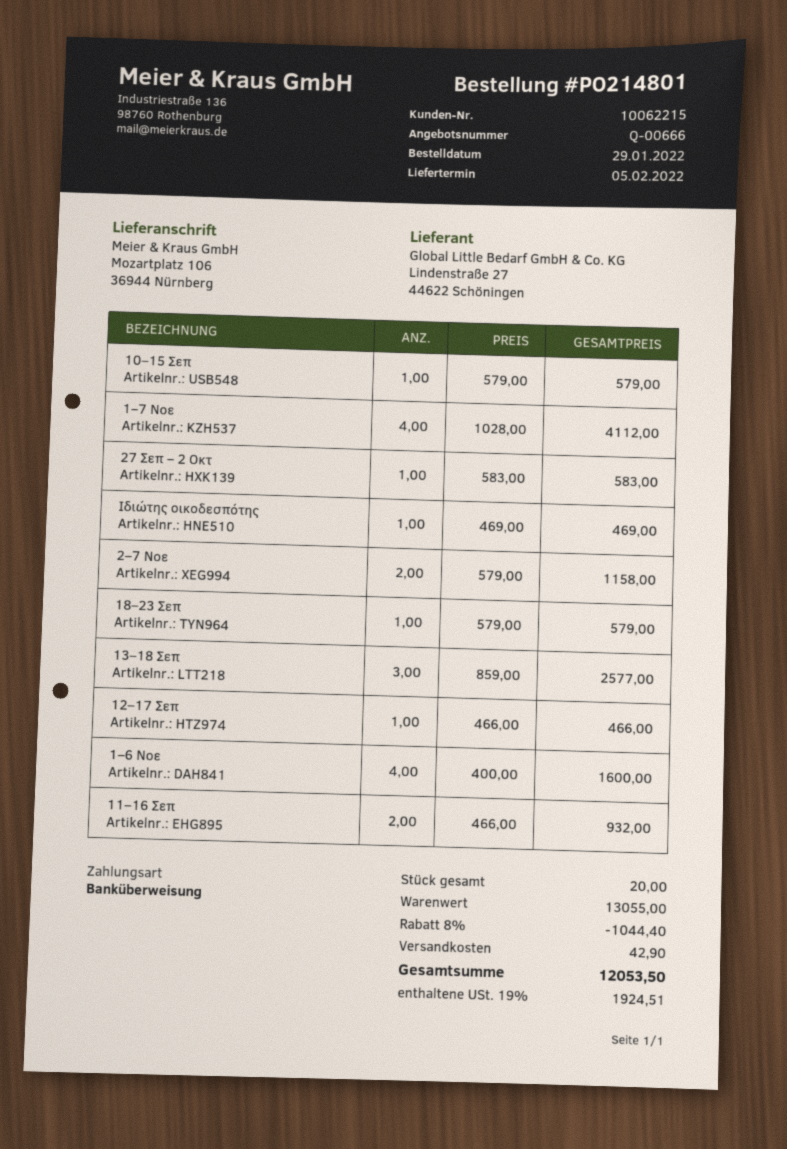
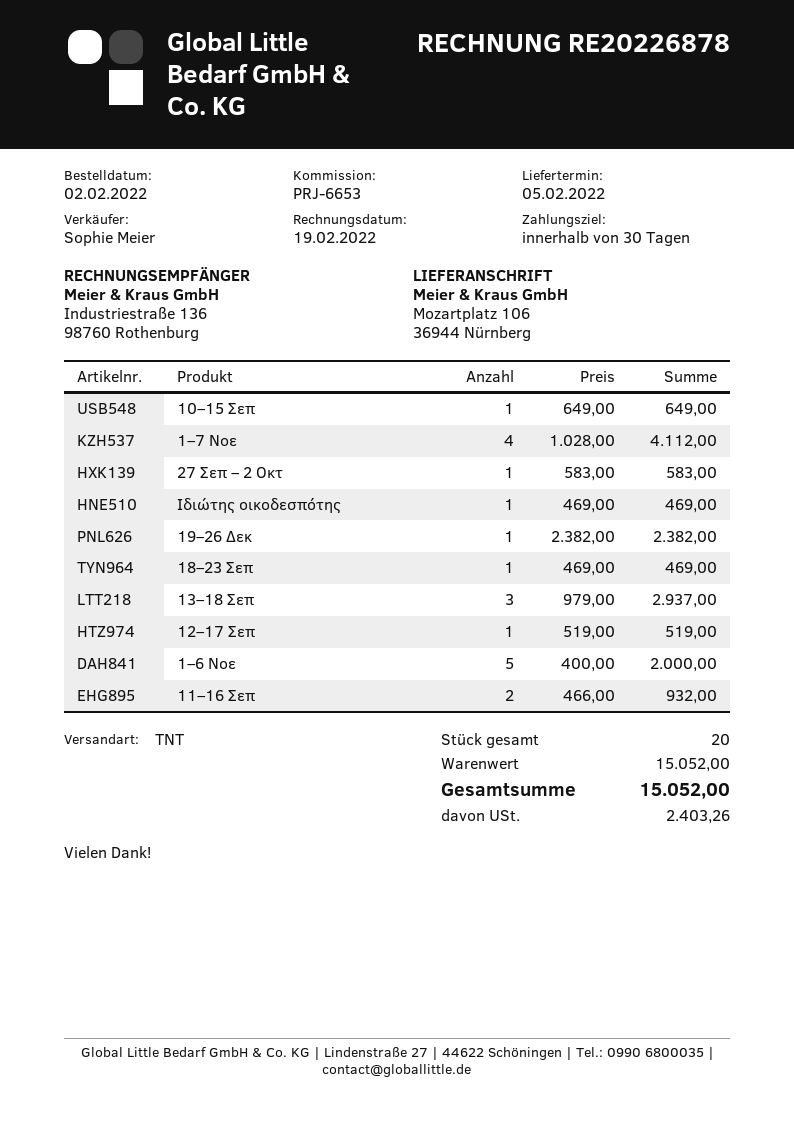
order date: 2022-01-29 -> 2022-02-02
10–15 Σεπ: 1 x 579.00 = 579.00 -> 1 x 649.00 = 649.00
2–7 Νοε: 2 x 579.00 = 1158.00 -> none
18–23 Σεπ: 1 x 579.00 = 579.00 -> 1 x 469.00 = 469.00
13–18 Σεπ: 3 x 859.00 = 2577.00 -> 3 x 979.00 = 2937.00
12–17 Σεπ: 1 x 466.00 = 466.00 -> 1 x 519.00 = 519.00
1–6 Νοε: 4 x 400.00 = 1600.00 -> 5 x 400.00 = 2000.00
19–26 Δεκ: none -> 1 x 2382.00 = 2382.00
subtotal: 13055.00 -> 15052.00
discount: 8% = 1044.40 -> none
shipping: 42.90 -> none
tax: 1924.51 -> 2403.26
total: 12053.50 -> 15052.00

